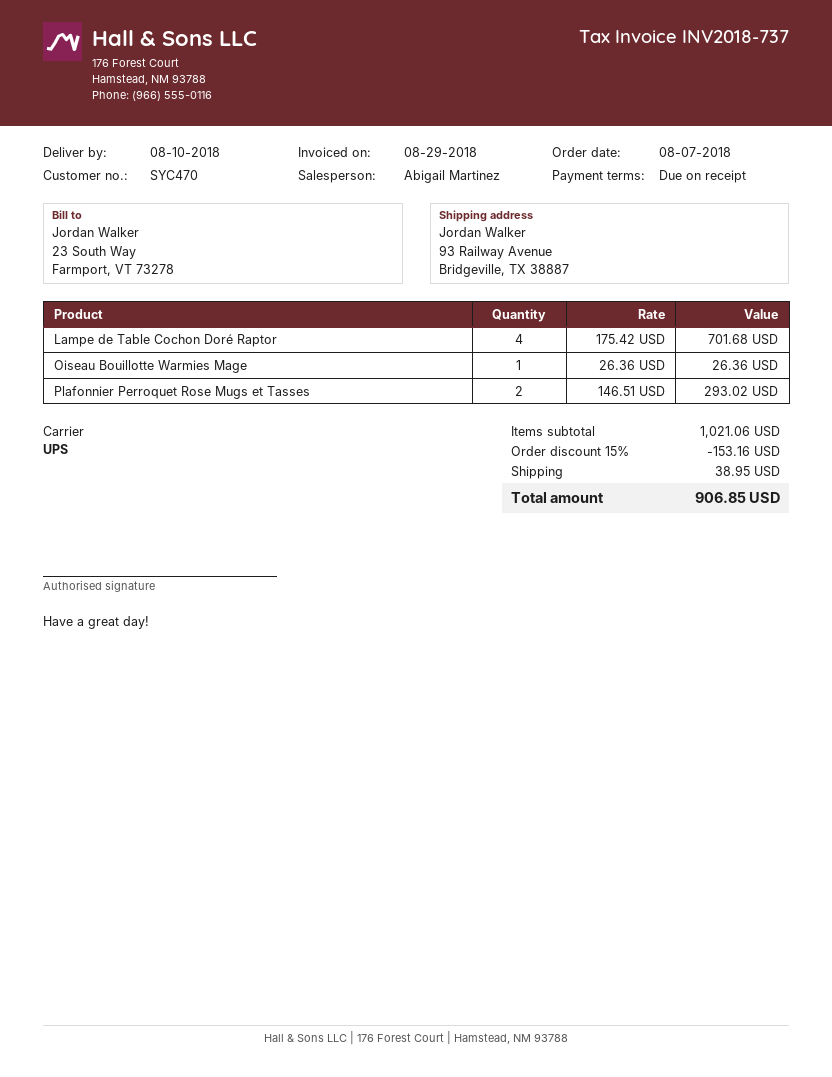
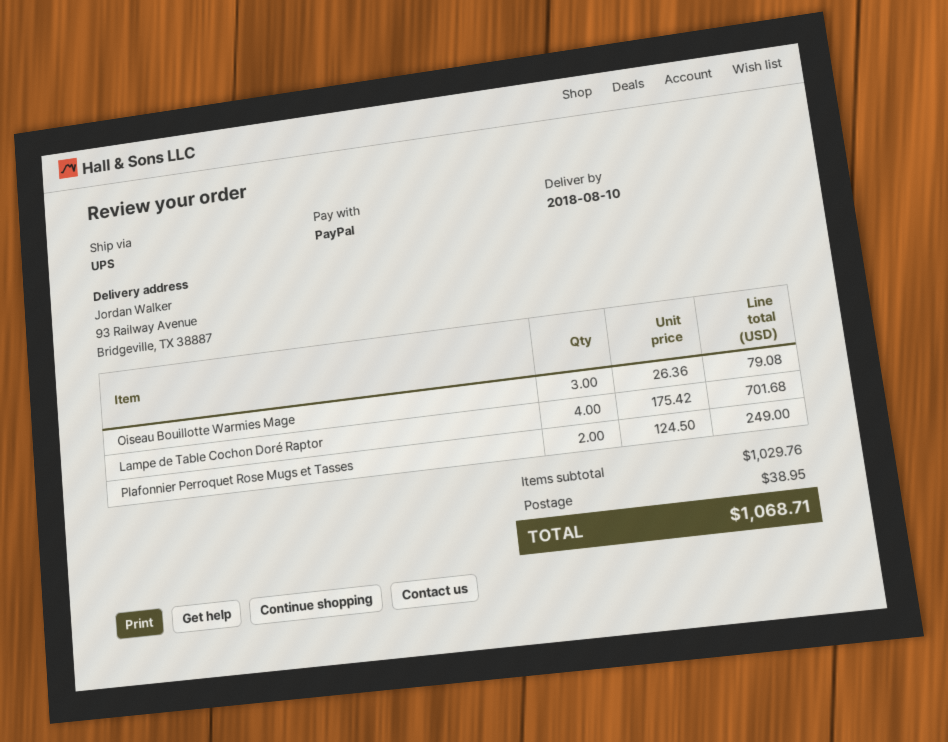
Oiseau Bouillotte Warmies Mage: 1 x 26.36 = 26.36 -> 3 x 26.36 = 79.08
Plafonnier Perroquet Rose Mugs et Tasses: 2 x 146.51 = 293.02 -> 2 x 124.50 = 249.00
subtotal: 1021.06 -> 1029.76
discount: 15% = 153.16 -> none
total: 906.85 -> 1068.71

